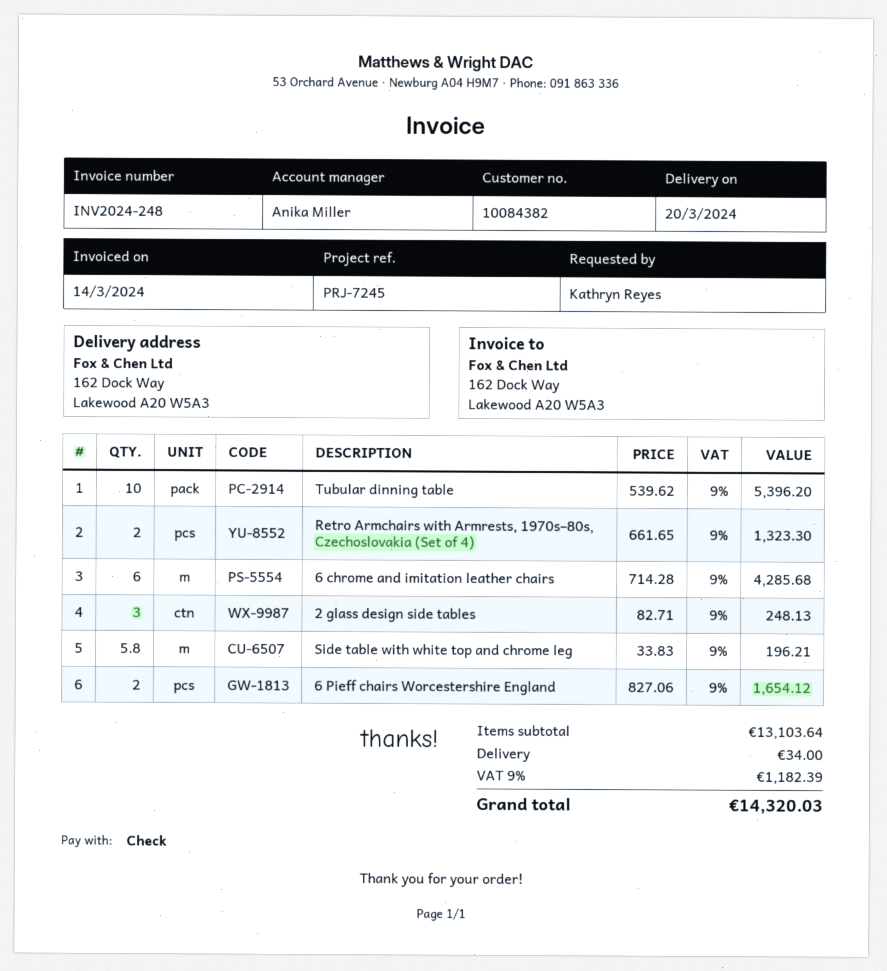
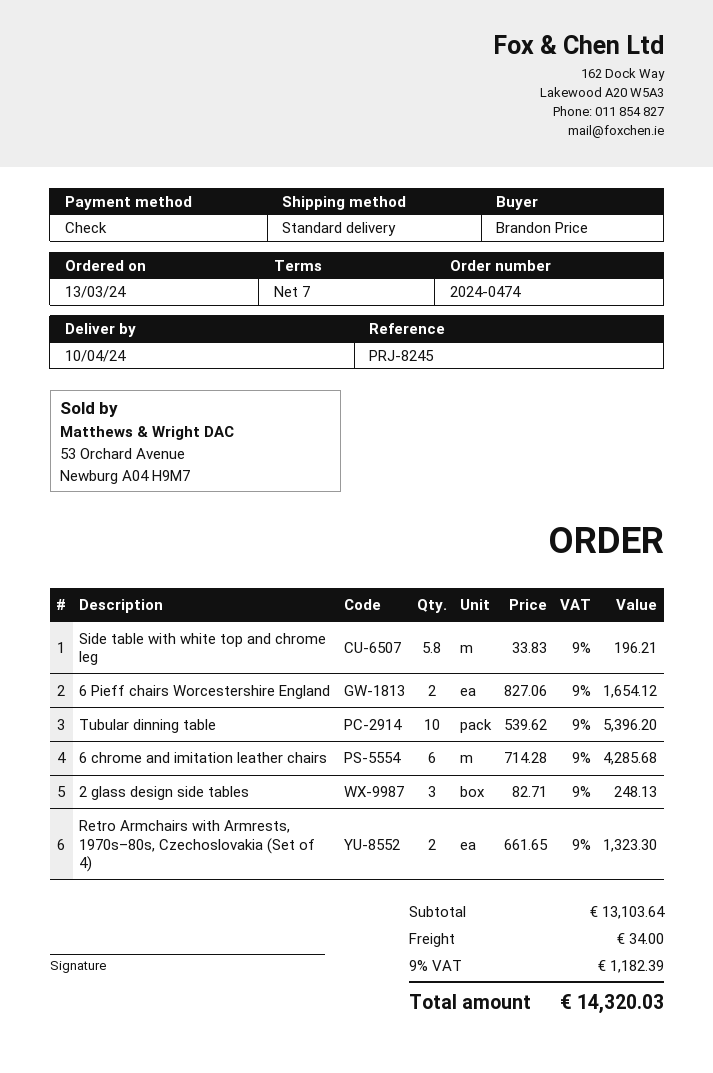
delivery date: 2024-03-20 -> 2024-04-10
reference: PRJ-7245 -> PRJ-8245
ordered by: Kathryn Reyes -> Brandon Price

